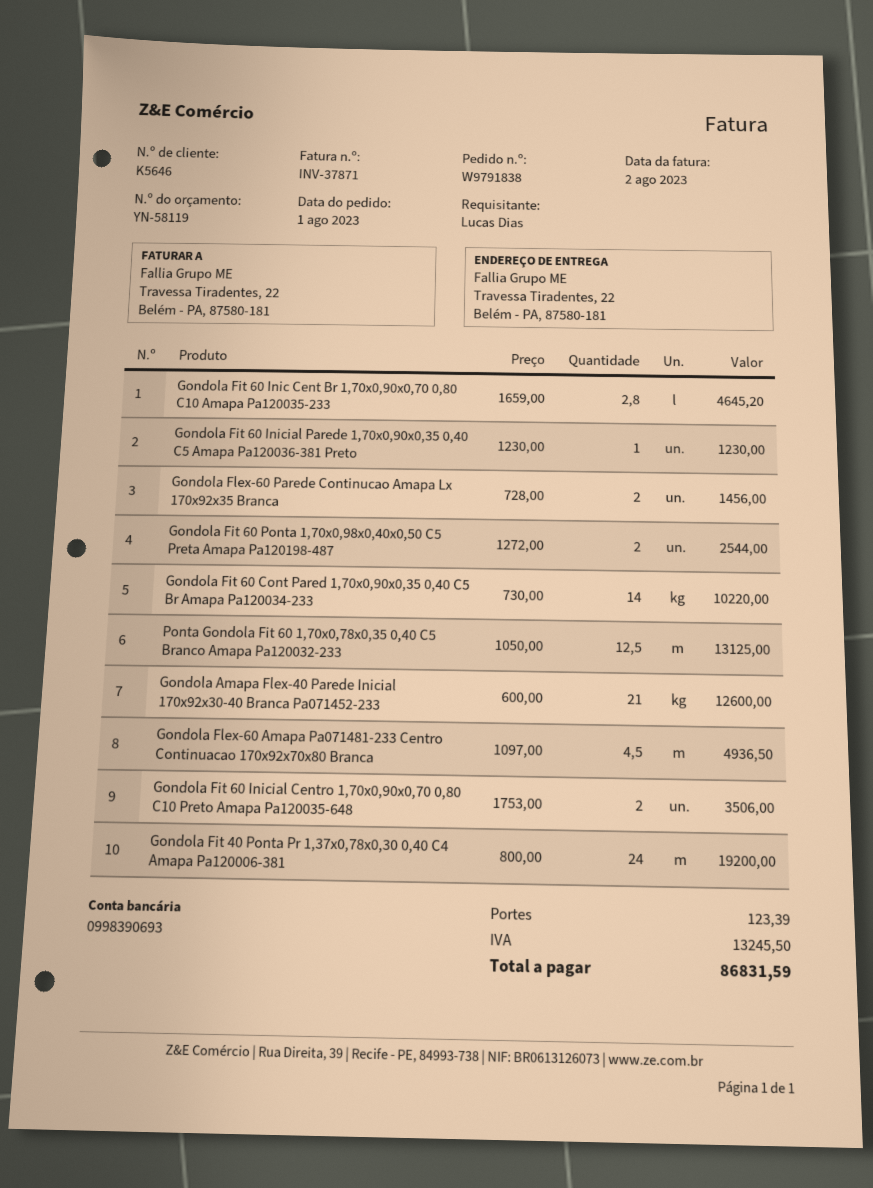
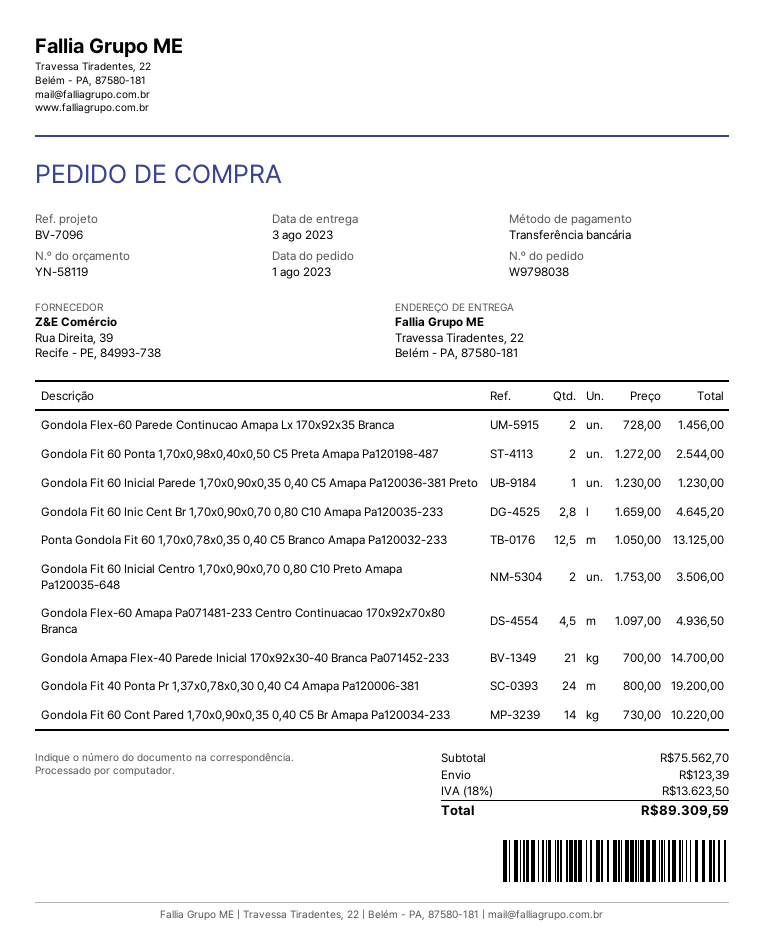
order number: W9791838 -> W9798038
Gondola Amapa Flex-40 Parede Inicial 170x92x30-40 Branca Pa071452-233: 21 x 600.00 = 12600.00 -> 21 x 700.00 = 14700.00
tax: 13245.50 -> 13623.50
total: 86831.59 -> 89309.59

